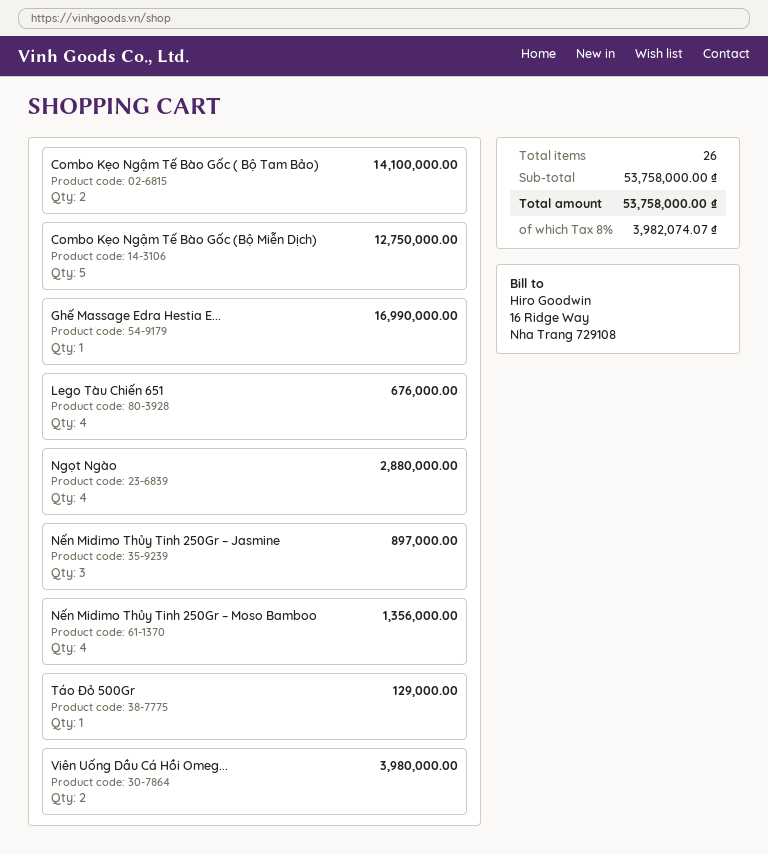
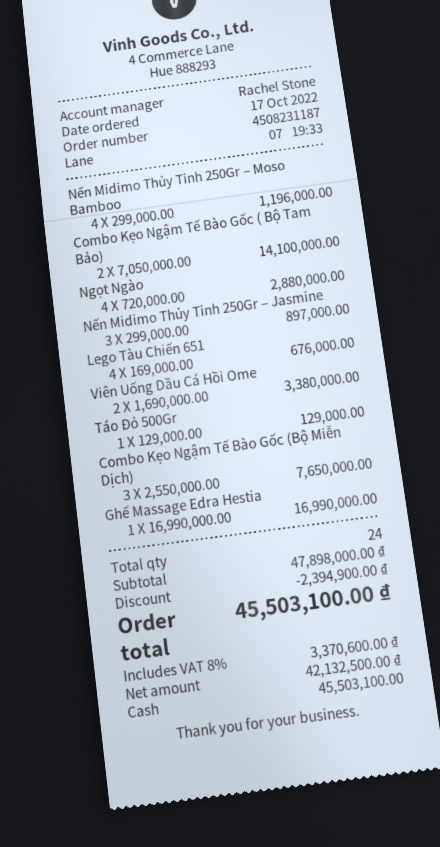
Combo Kẹo Ngậm Tế Bào Gốc (Bộ Miễn Dịch): 5 for 12750000.00 -> 3 for 7650000.00
Nến Midimo Thủy Tinh 250Gr – Moso Bamboo: 4 for 1356000.00 -> 4 for 1196000.00
Viên Uống Dầu Cá Hồi Omeg...: 2 for 3980000.00 -> 2 for 3380000.00
total quantity: 26 -> 24
subtotal: 53758000.00 -> 47898000.00
discount: none -> 2394900.00
tax: 8% = 3982074.07 -> 8% = 3370600.00
total: 53758000.00 -> 45503100.00

